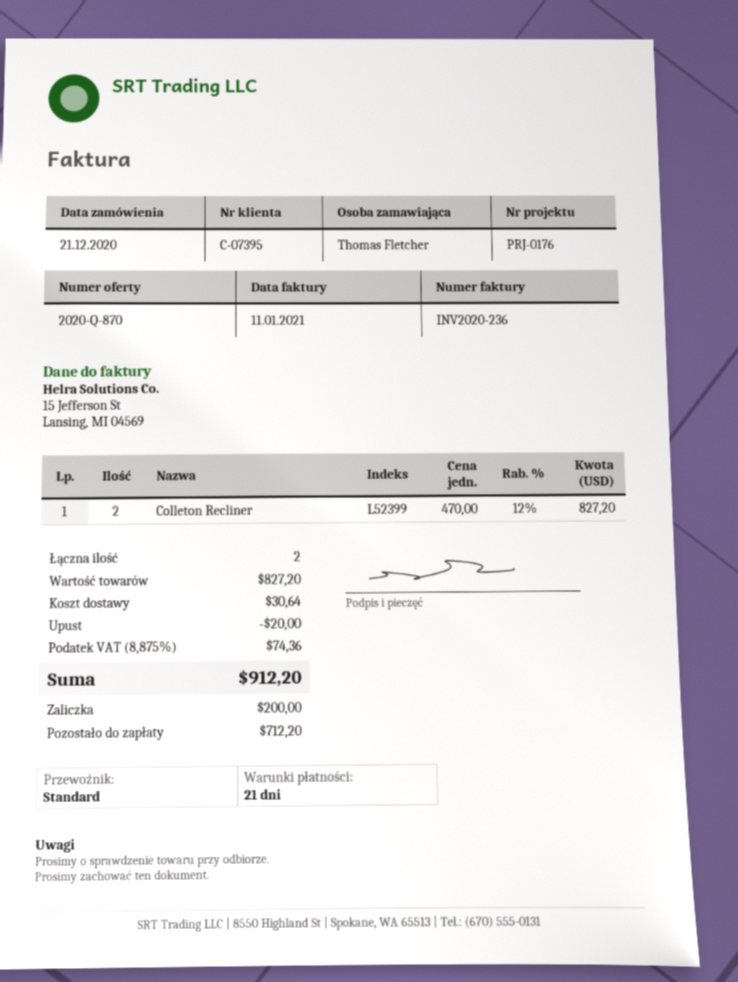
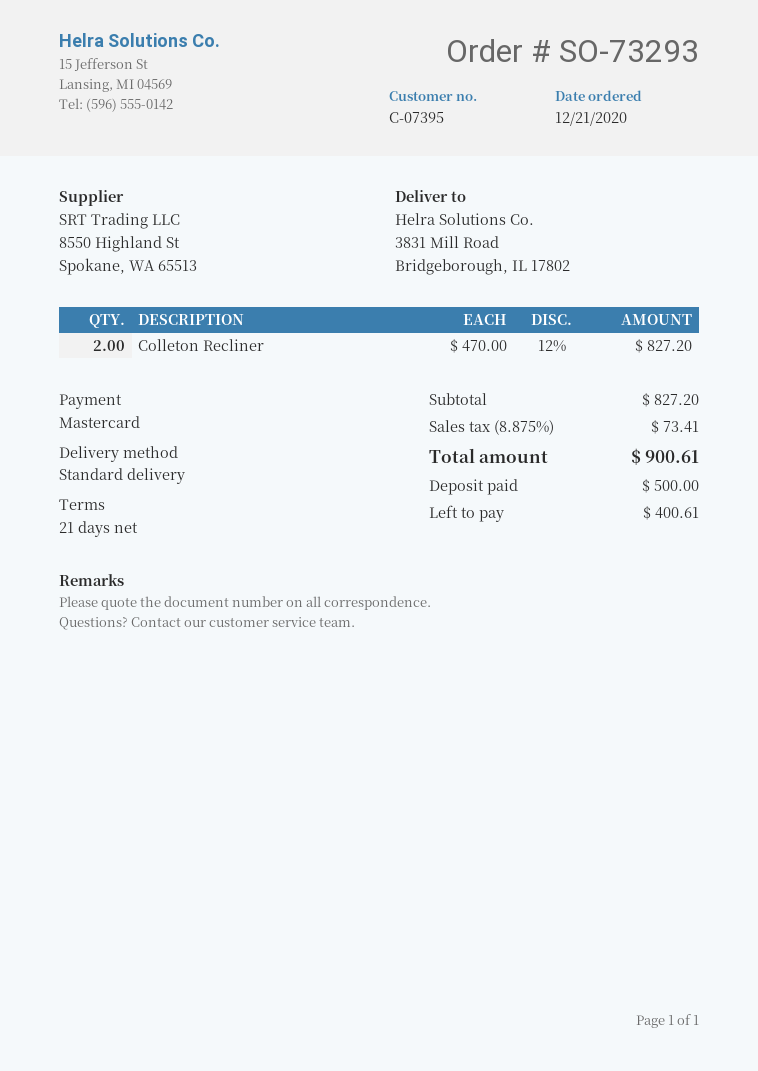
discount: 20.00 -> none
shipping: 30.64 -> none
tax: 8.875% = 74.36 -> 8.875% = 73.41
total: 912.20 -> 900.61
deposit: 200.00 -> 500.00
balance: 712.20 -> 400.61

